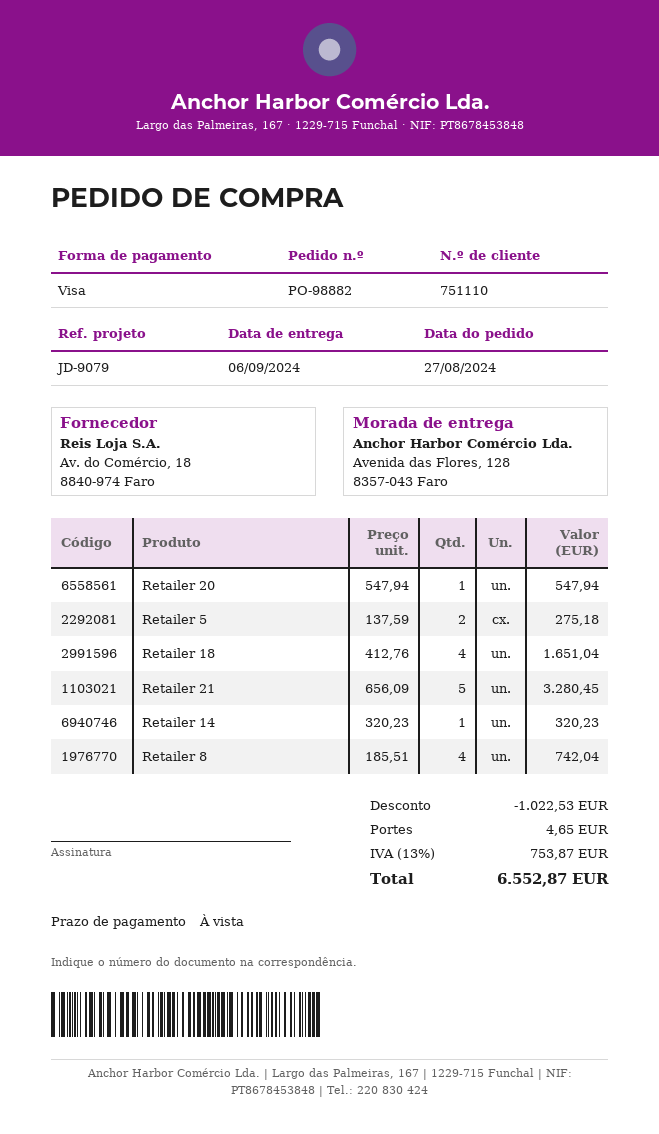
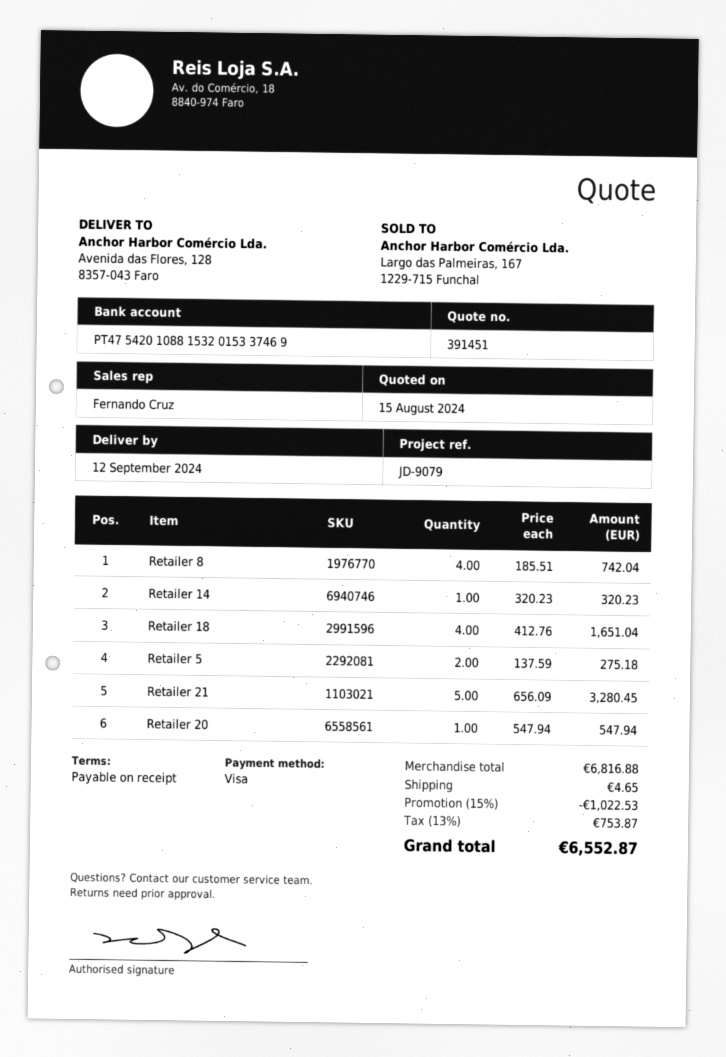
delivery date: 2024-09-06 -> 2024-09-12

